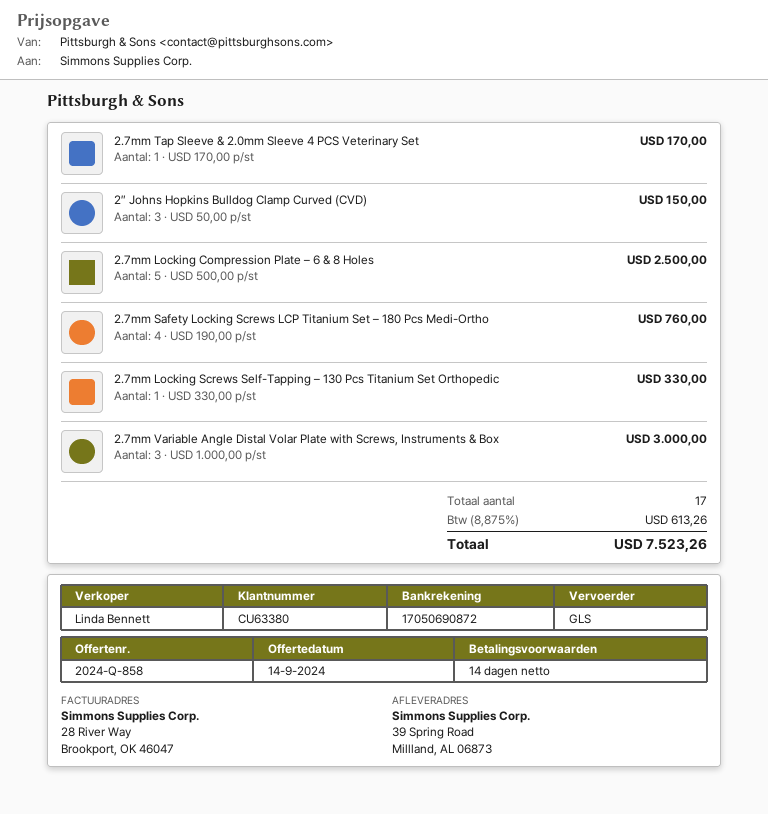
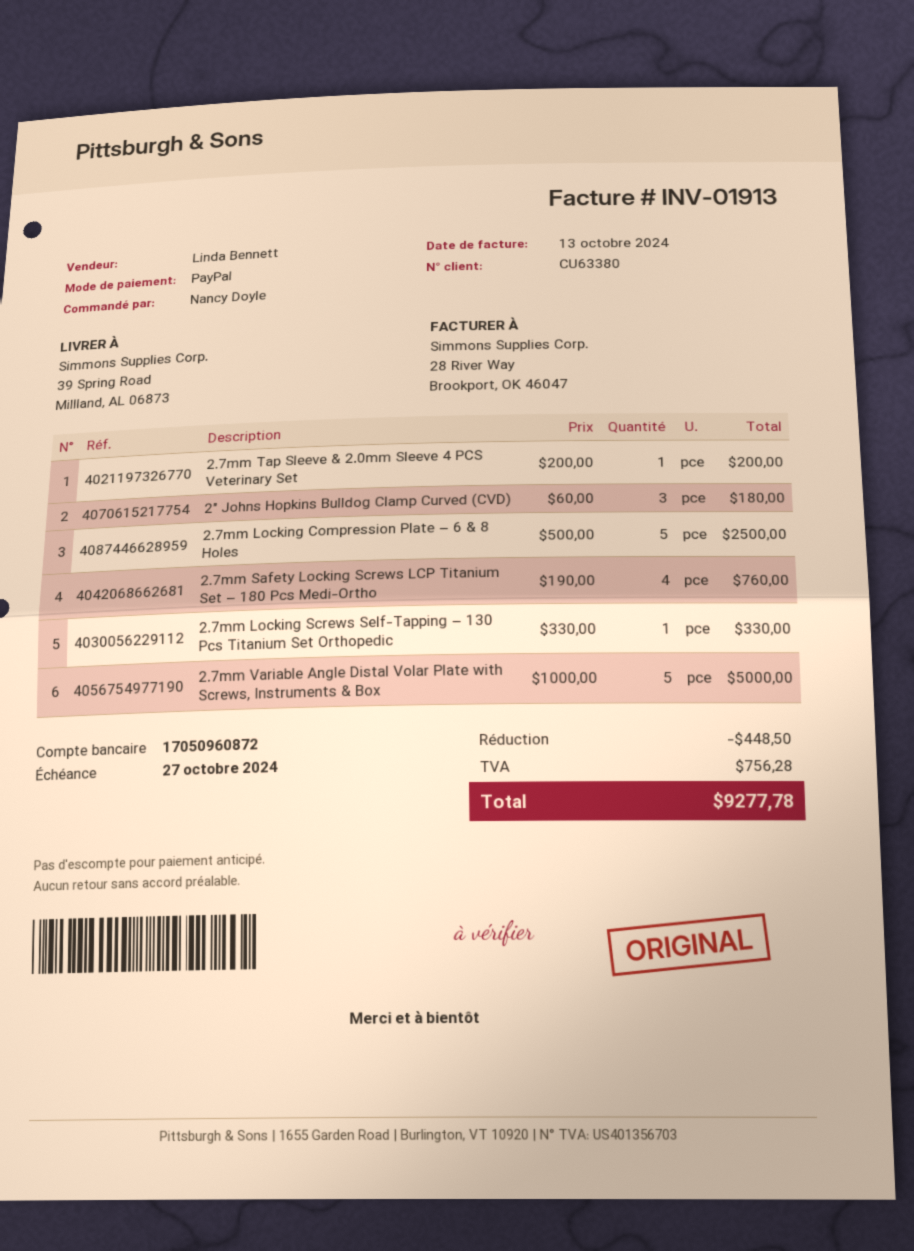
bank account: 17050690872 -> 17050960872
2.7mm Tap Sleeve & 2.0mm Sleeve 4 PCS Veterinary Set: 1 x 170.00 = 170.00 -> 1 x 200.00 = 200.00
2″ Johns Hopkins Bulldog Clamp Curved (CVD): 3 x 50.00 = 150.00 -> 3 x 60.00 = 180.00
2.7mm Variable Angle Distal Volar Plate with Screws, Instruments & Box: 3 x 1000.00 = 3000.00 -> 5 x 1000.00 = 5000.00
discount: none -> 448.50
tax: 613.26 -> 756.28
total: 7523.26 -> 9277.78

